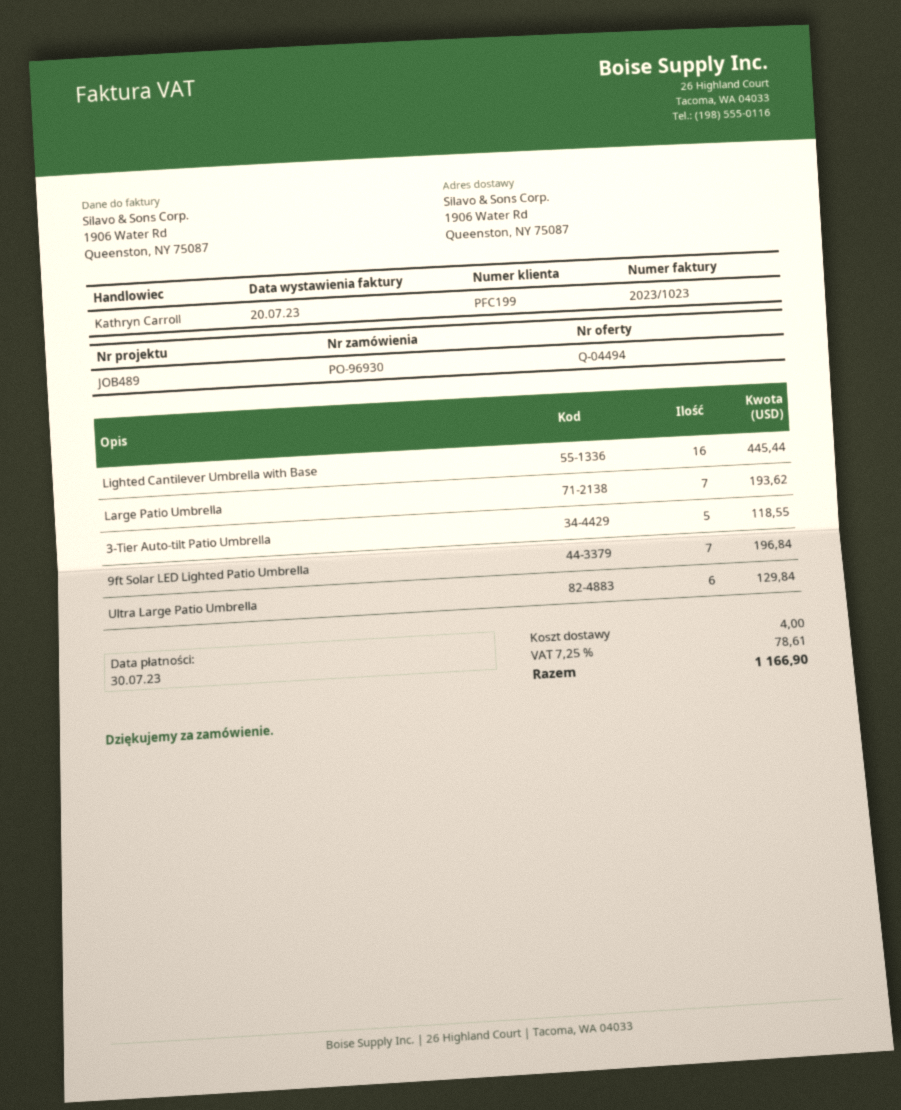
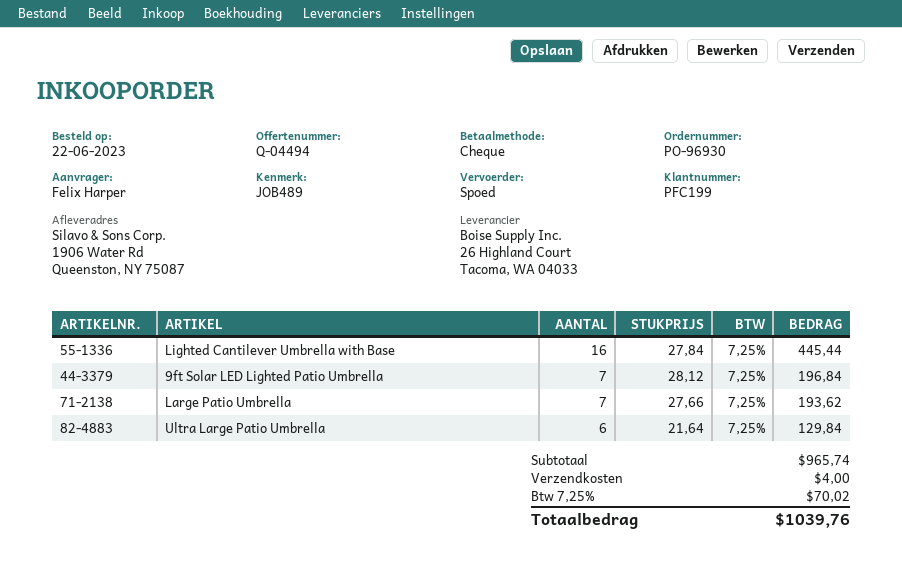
3‑Tier Auto-tilt Patio Umbrella: 5 for 118.55 -> none
tax: 7.25% = 78.61 -> 7.25% = 70.02
total: 1166.90 -> 1039.76

